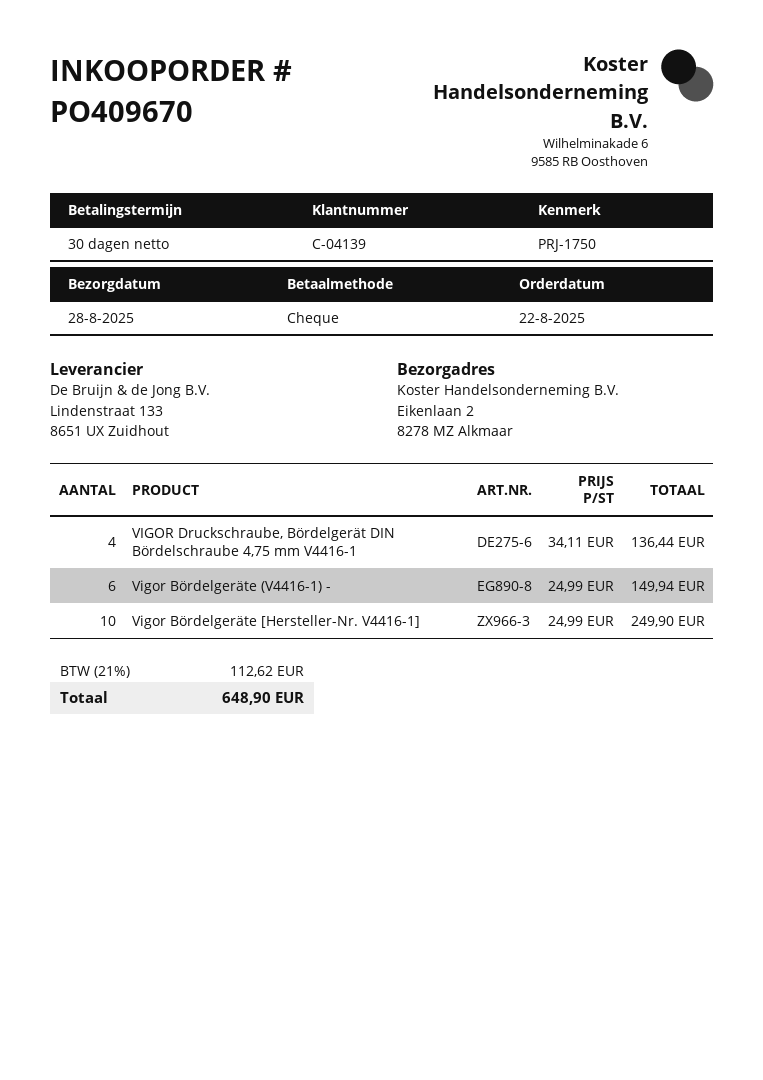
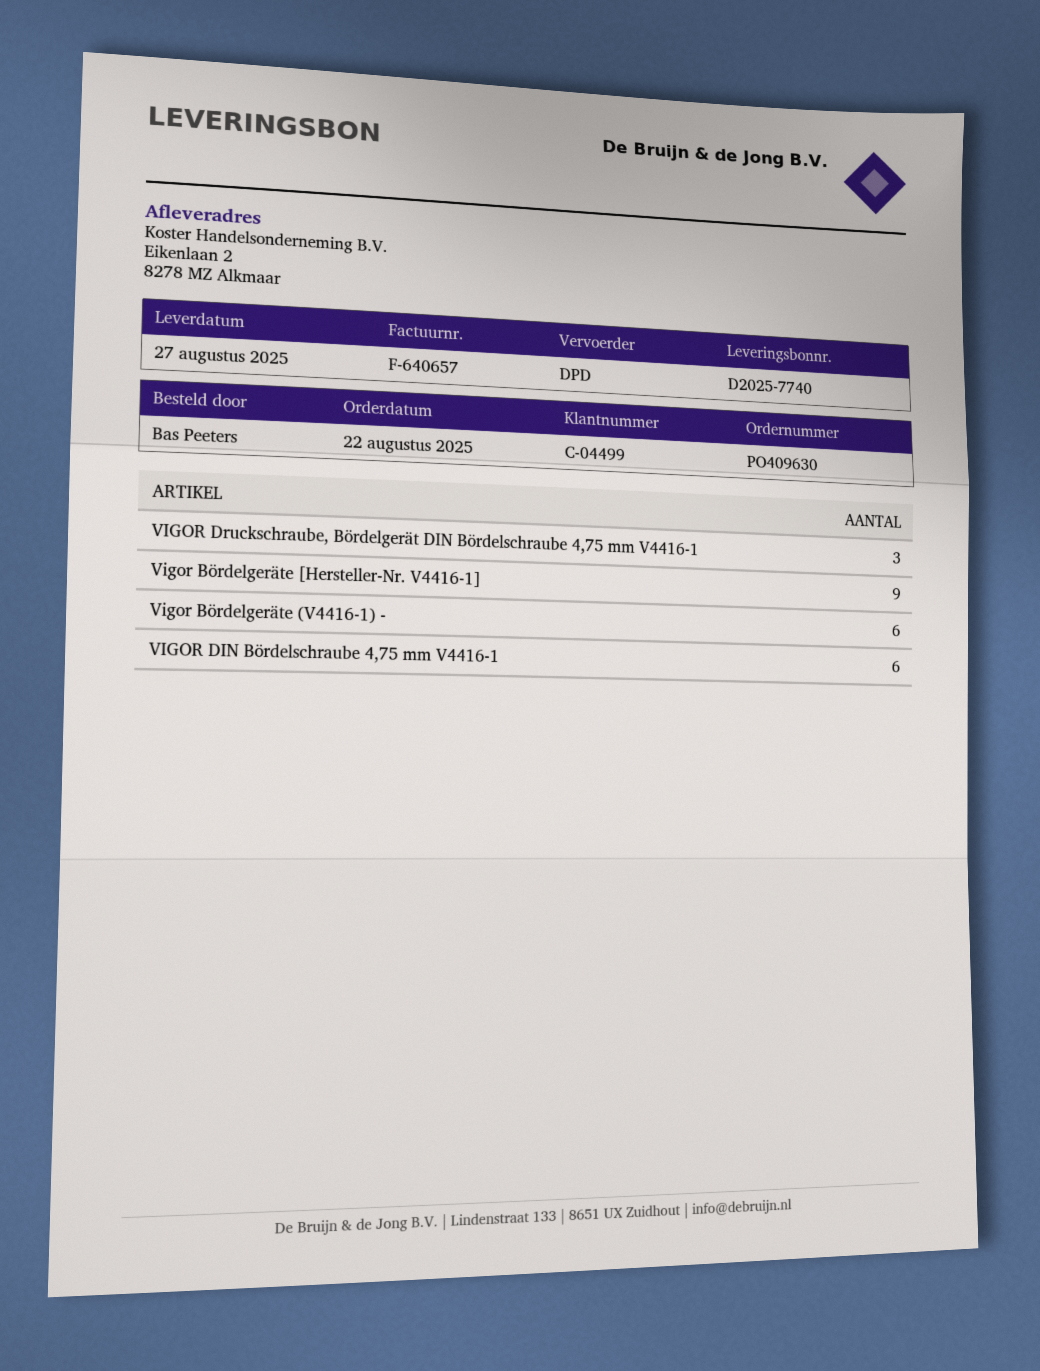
order number: PO409670 -> PO409630
delivery date: 2025-08-28 -> 2025-08-27
customer number: C-04139 -> C-04499
VIGOR Druckschraube, Bördelgerät DIN Bördelschraube 4,75 mm V4416-1: 4 -> 3
Vigor Bördelgeräte [Hersteller-Nr. V4416-1]: 10 -> 9
VIGOR DIN Bördelschraube 4,75 mm V4416-1: none -> 6

